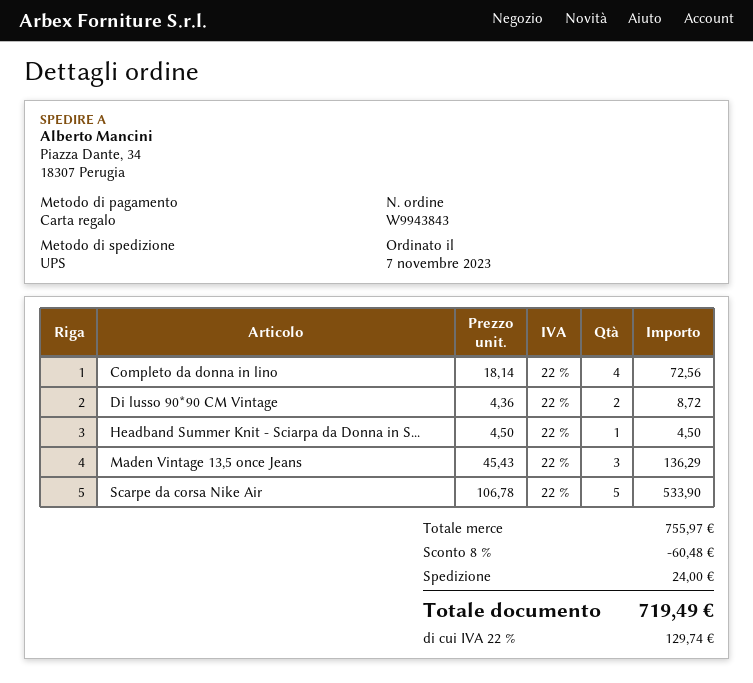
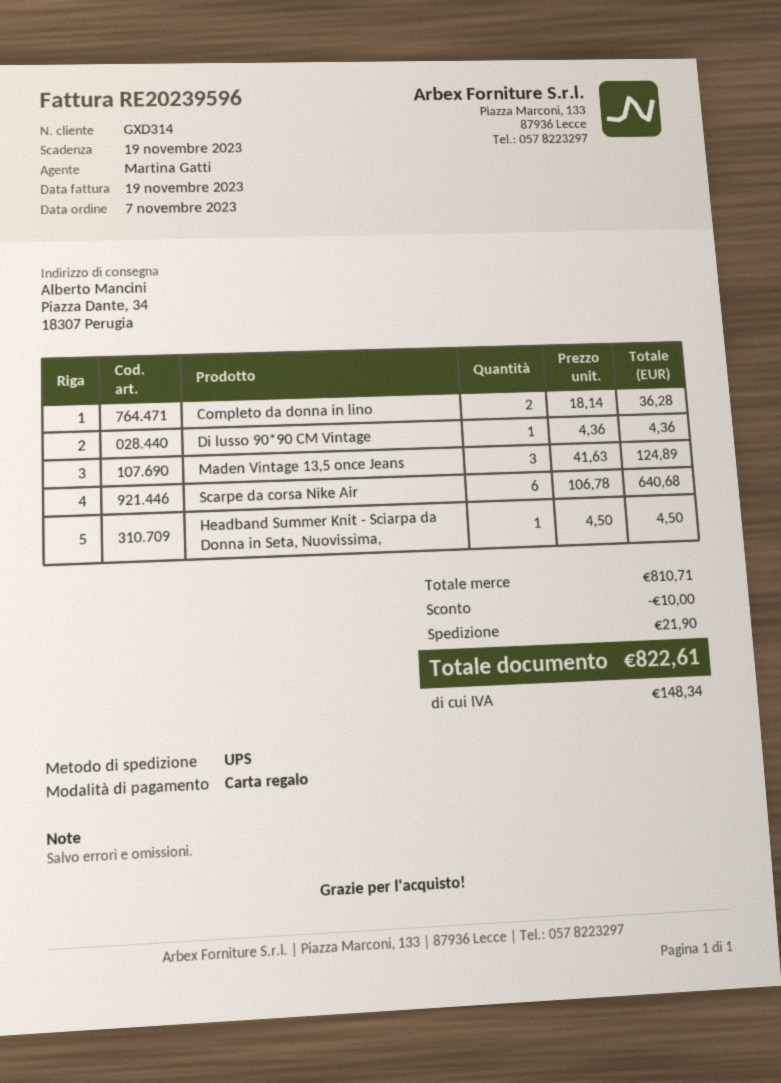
Completo da donna in lino: 4 x 18.14 = 72.56 -> 2 x 18.14 = 36.28
Di lusso 90*90 CM Vintage: 2 x 4.36 = 8.72 -> 1 x 4.36 = 4.36
Maden Vintage 13,5 once Jeans: 3 x 45.43 = 136.29 -> 3 x 41.63 = 124.89
Scarpe da corsa Nike Air: 5 x 106.78 = 533.90 -> 6 x 106.78 = 640.68
subtotal: 755.97 -> 810.71
discount: 60.48 -> 10.00
shipping: 24.00 -> 21.90
tax: 129.74 -> 148.34
total: 719.49 -> 822.61

